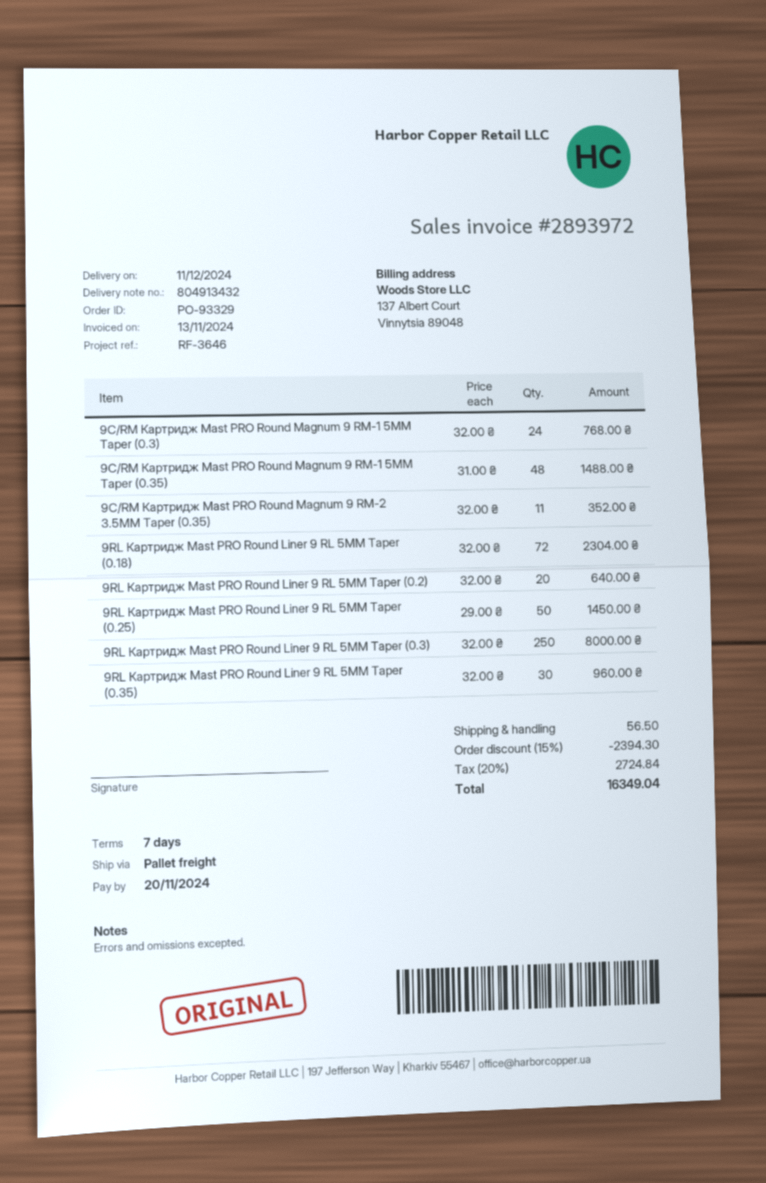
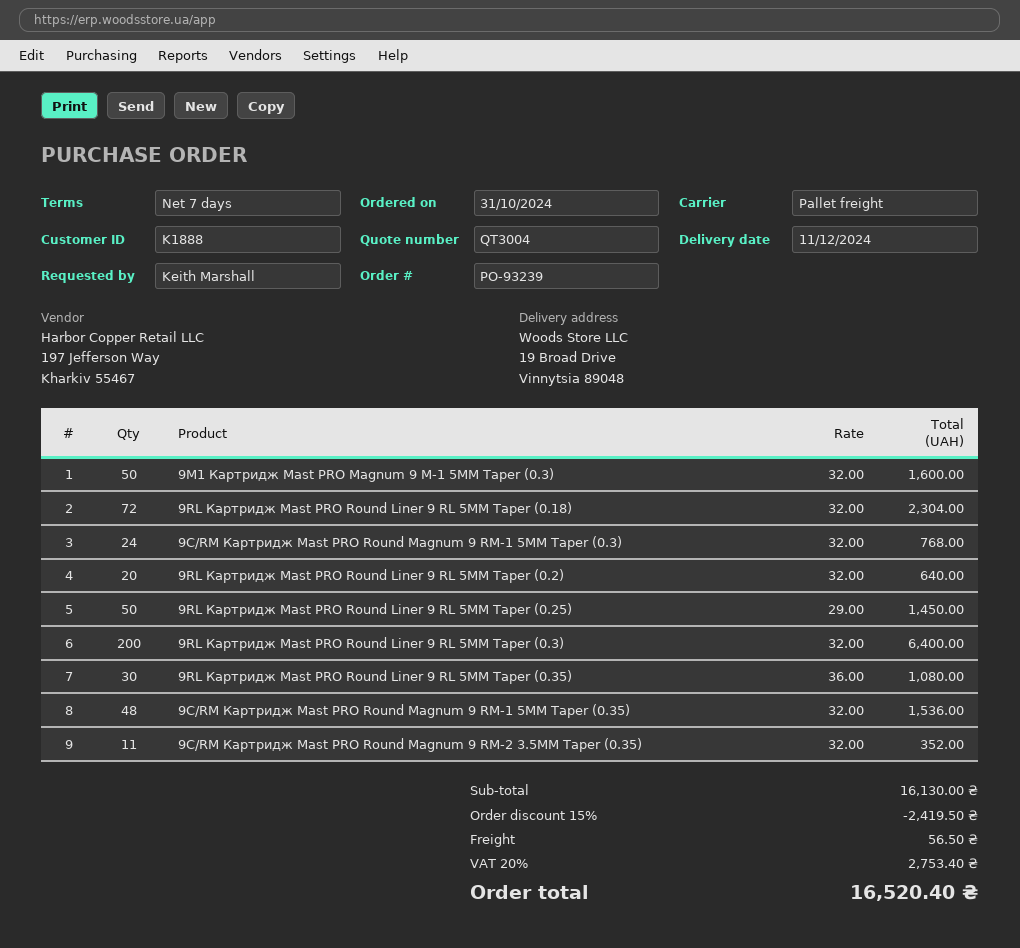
order number: PO-93329 -> PO-93239
9C/RM Картридж Mast PRO Round Magnum 9 RM-1 5MM Taper (0.35): 48 x 31.00 = 1488.00 -> 48 x 32.00 = 1536.00
9RL Картридж Mast PRO Round Liner 9 RL 5MM Taper (0.3): 250 x 32.00 = 8000.00 -> 200 x 32.00 = 6400.00
9RL Картридж Mast PRO Round Liner 9 RL 5MM Taper (0.35): 30 x 32.00 = 960.00 -> 30 x 36.00 = 1080.00
9M1 Картридж Mast PRO Magnum 9 M-1 5MM Taper (0.3): none -> 50 x 32.00 = 1600.00
discount: 15% = 2394.30 -> 15% = 2419.50
tax: 20% = 2724.84 -> 20% = 2753.40
total: 16349.04 -> 16520.40

